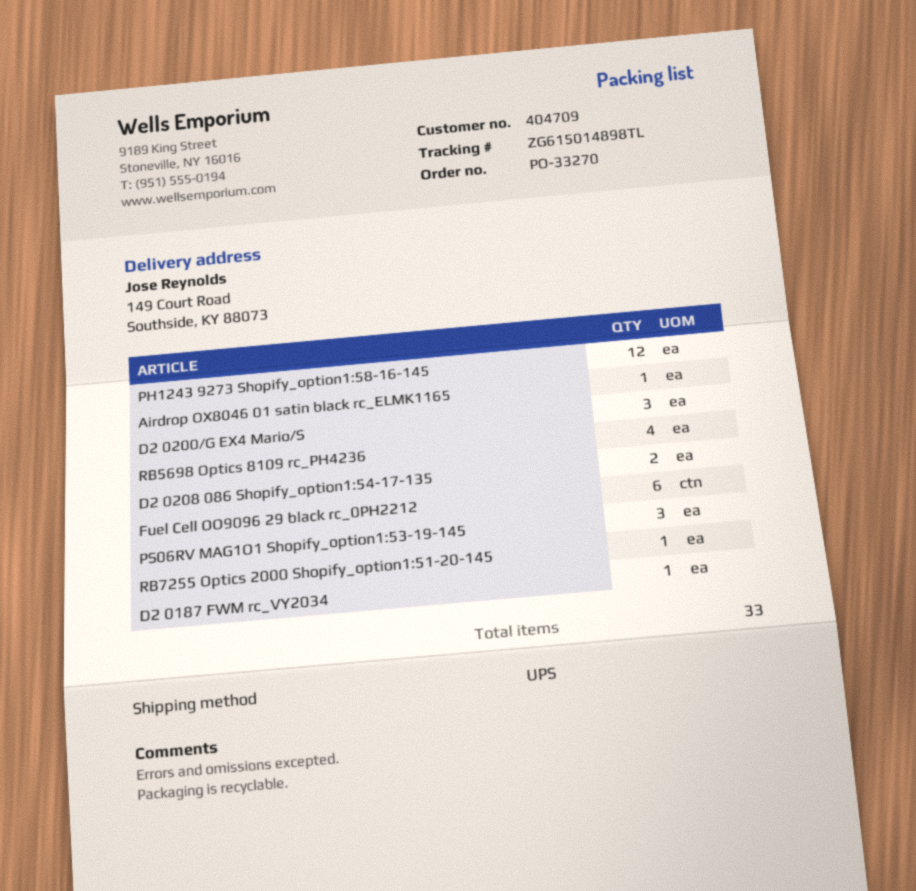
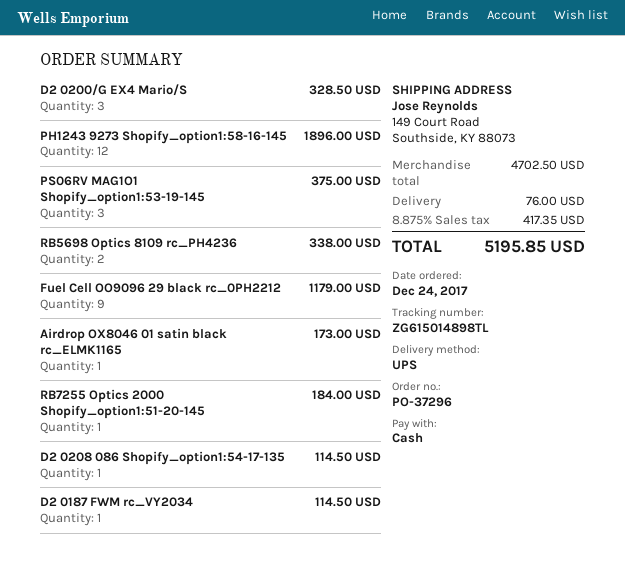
order number: PO-33270 -> PO-37296
RB5698 Optics 8109 rc_PH4236: 4 -> 2
D2 0208 086 Shopify_option1:54-17-135: 2 -> 1
Fuel Cell OO9096 29 black rc_0PH2212: 6 -> 9

